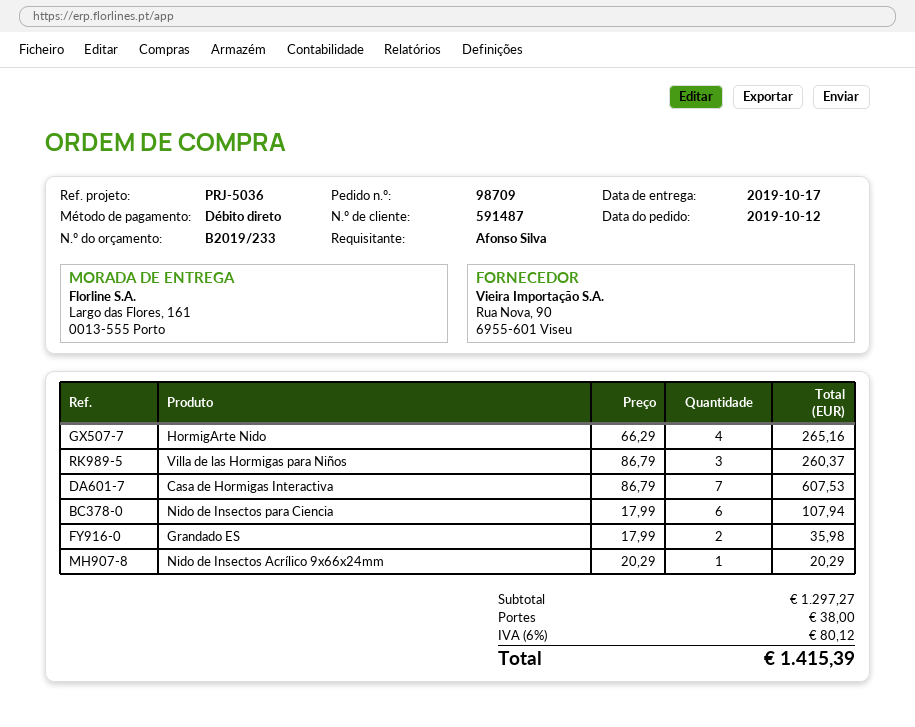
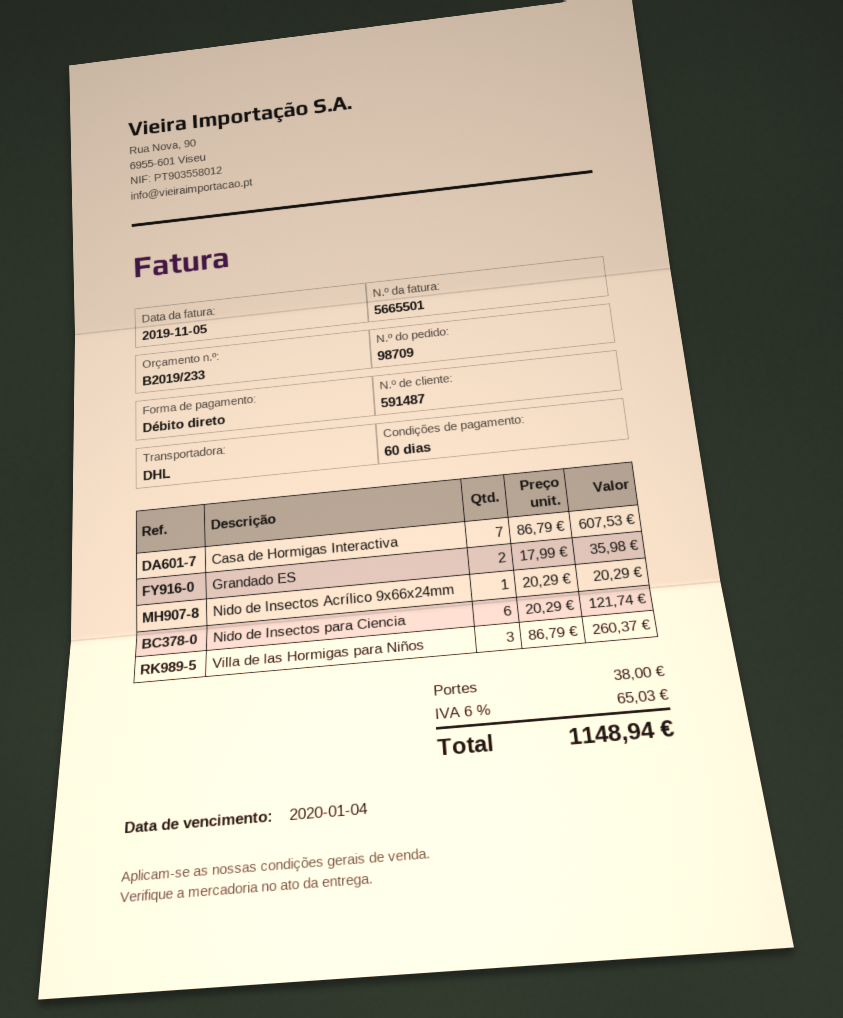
HormigArte Nido: 4 x 66.29 = 265.16 -> none
Nido de Insectos para Ciencia: 6 x 17.99 = 107.94 -> 6 x 20.29 = 121.74
tax: 6% = 80.12 -> 6% = 65.03
total: 1415.39 -> 1148.94

